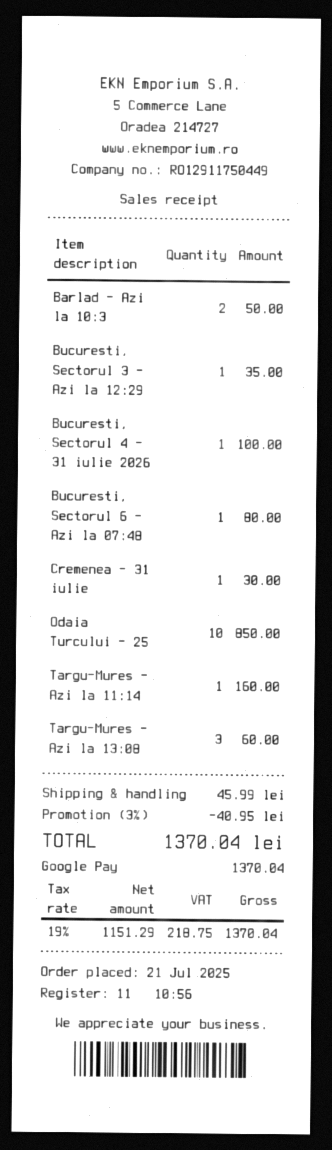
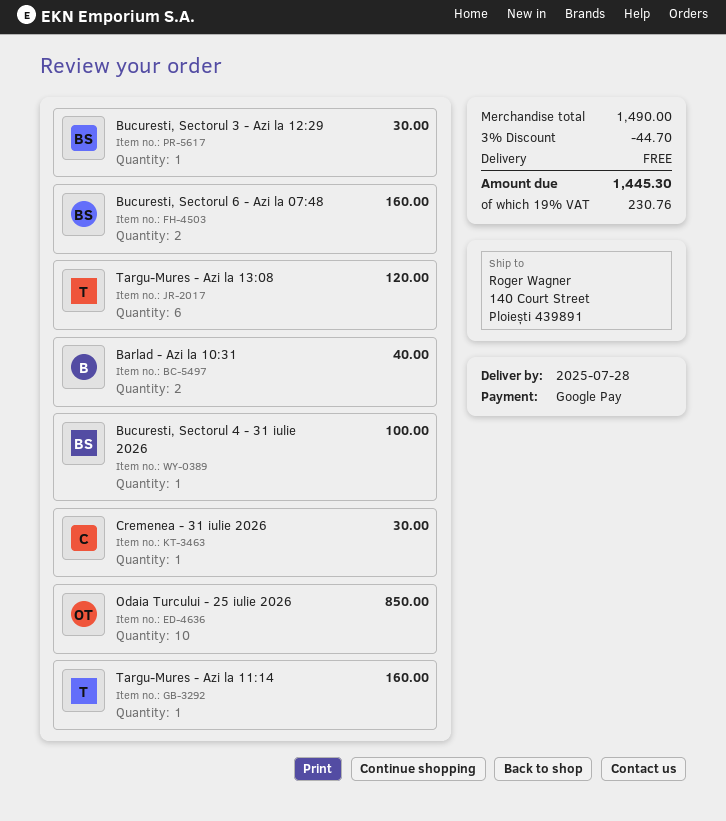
Barlad - Azi la 10:3: 2 for 50.00 -> 2 for 40.00
Bucuresti, Sectorul 3 - Azi la 12:29: 1 for 35.00 -> 1 for 30.00
Bucuresti, Sectorul 6 - Azi la 07:48: 1 for 80.00 -> 2 for 160.00
Targu-Mures - Azi la 13:08: 3 for 60.00 -> 6 for 120.00
discount: 3% = 40.95 -> 3% = 44.70
shipping: 45.99 -> 0.00
tax: 19% = 218.75 -> 19% = 230.76
total: 1370.04 -> 1445.30

